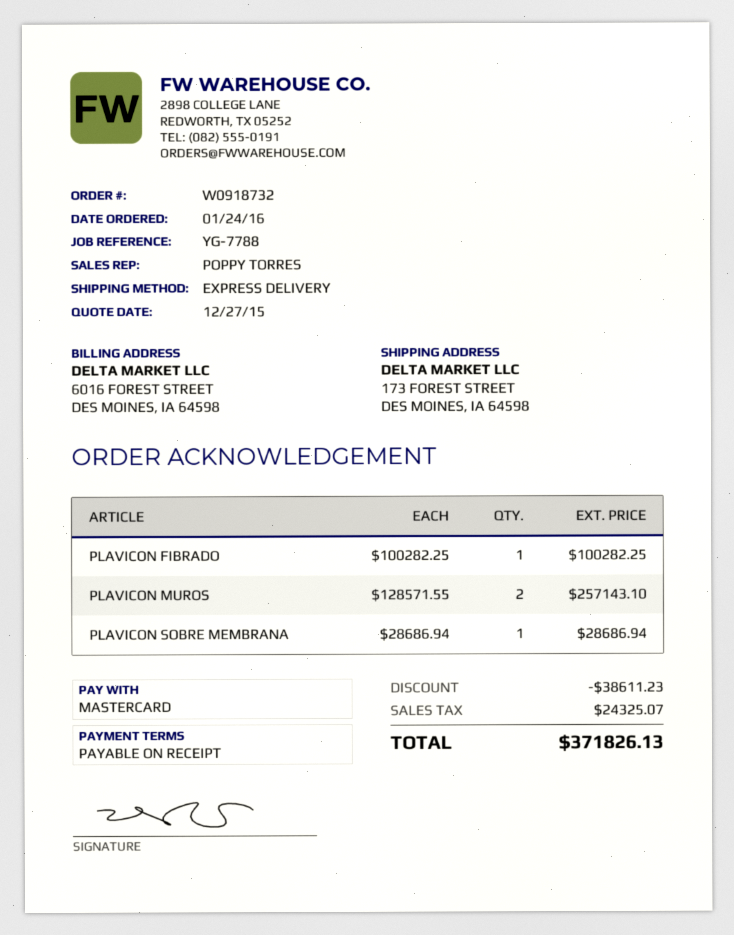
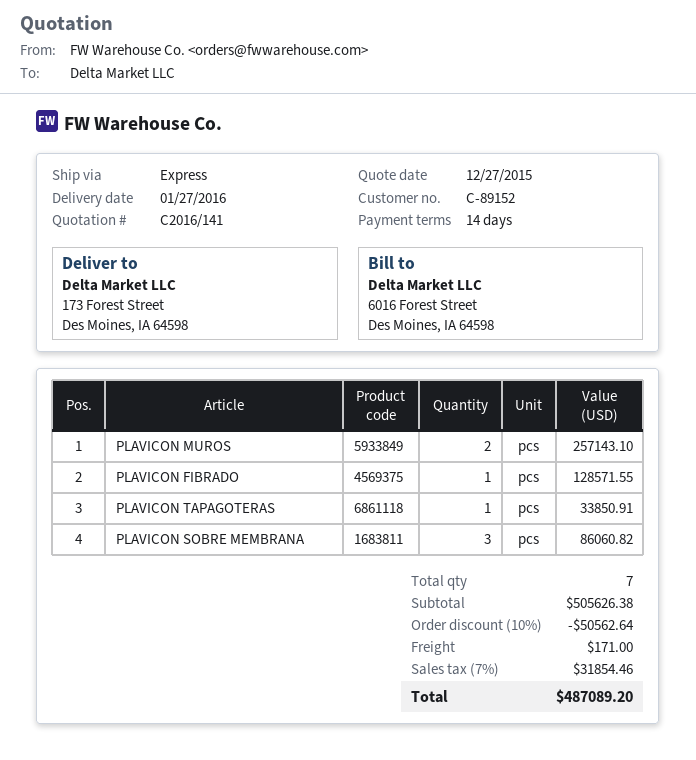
payment terms: on receipt -> 14 days
PLAVICON FIBRADO: 1 for 100282.25 -> 1 for 128571.55
PLAVICON SOBRE MEMBRANA: 1 for 28686.94 -> 3 for 86060.82
PLAVICON TAPAGOTERAS: none -> 1 for 33850.91
discount: 38611.23 -> 50562.64
shipping: none -> 171.00
tax: 24325.07 -> 31854.46
total: 371826.13 -> 487089.20

